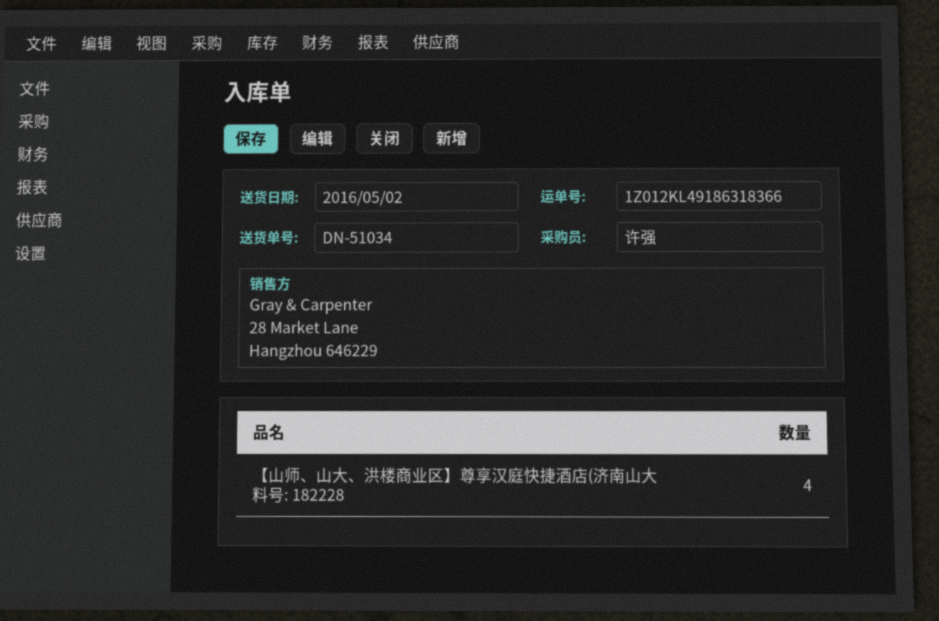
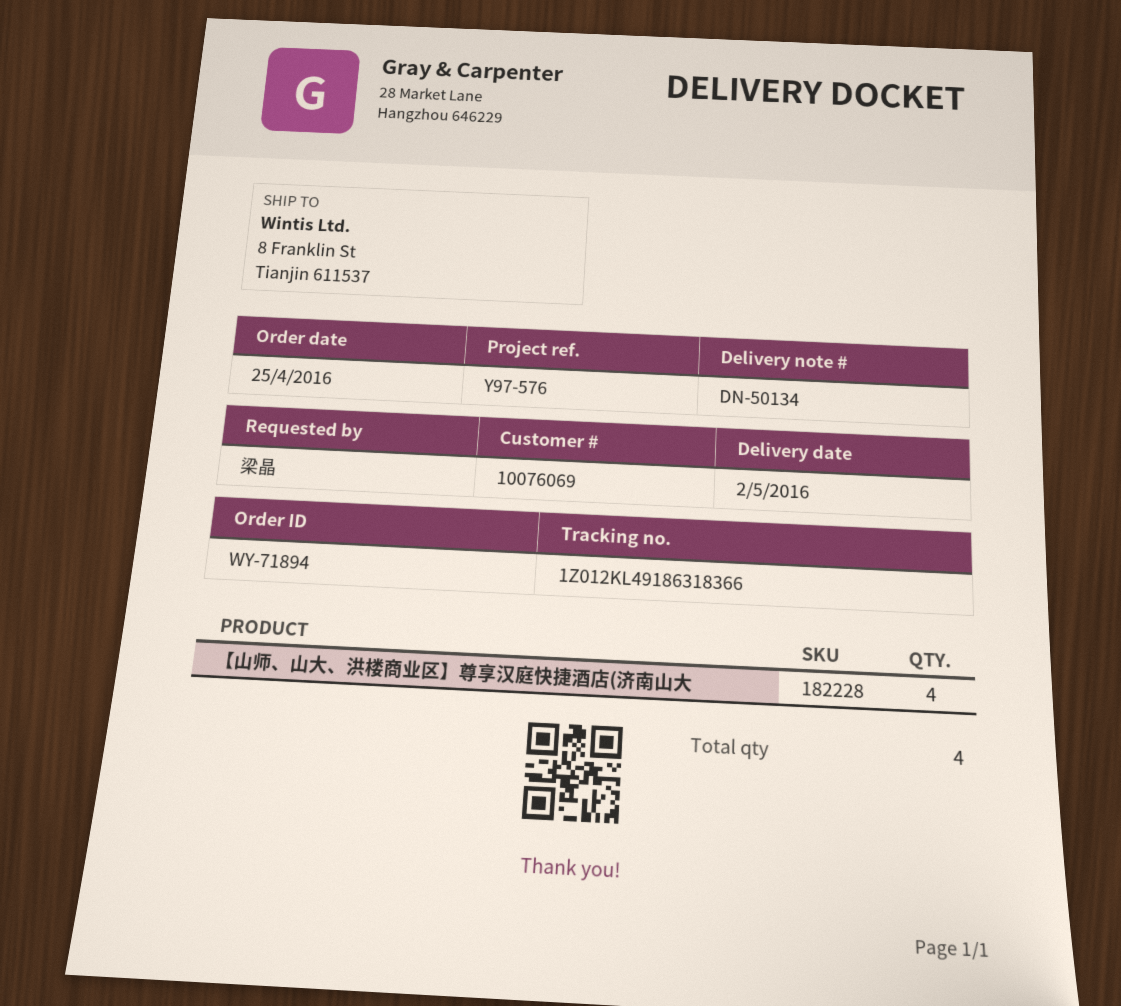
delivery note number: DN-51034 -> DN-50134
ordered by: 许强 -> 梁晶

